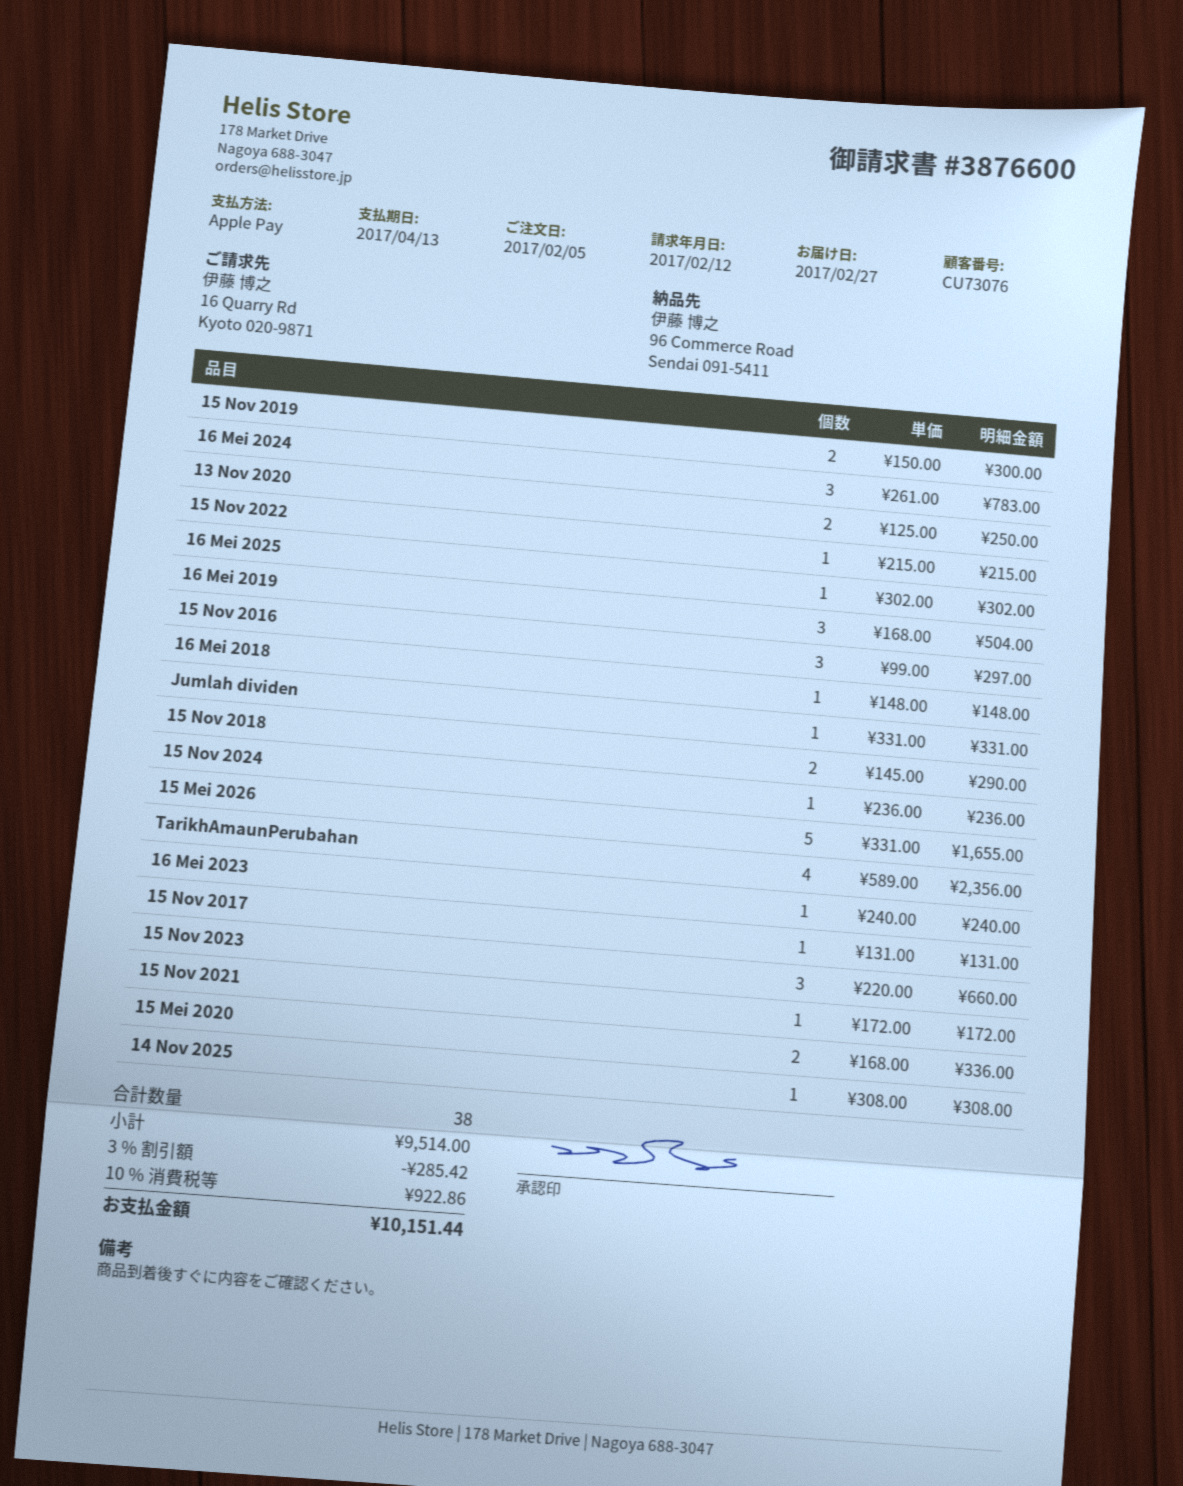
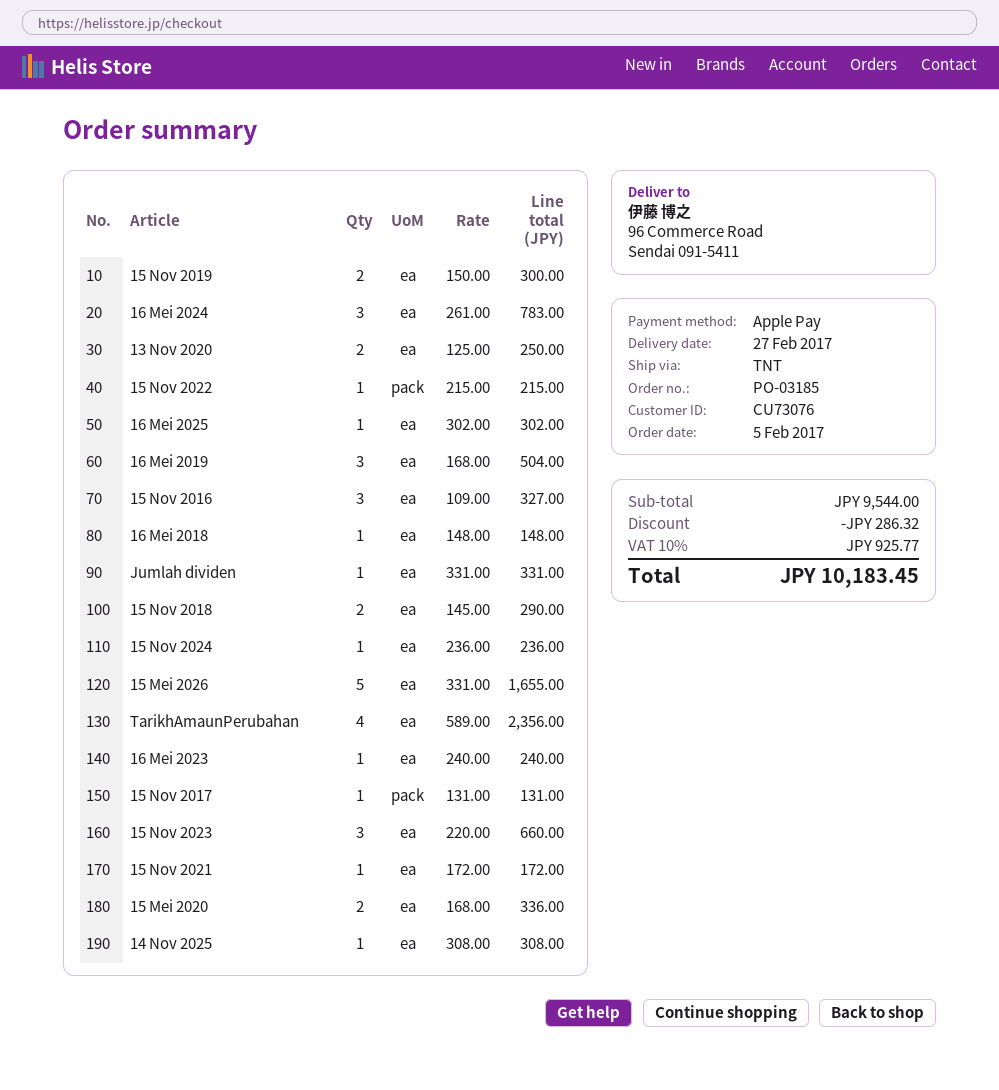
15 Nov 2016: 3 x 99.00 = 297.00 -> 3 x 109.00 = 327.00
subtotal: 9514.00 -> 9544.00
discount: 285.42 -> 286.32
tax: 10% = 922.86 -> 10% = 925.77
total: 10151.44 -> 10183.45

